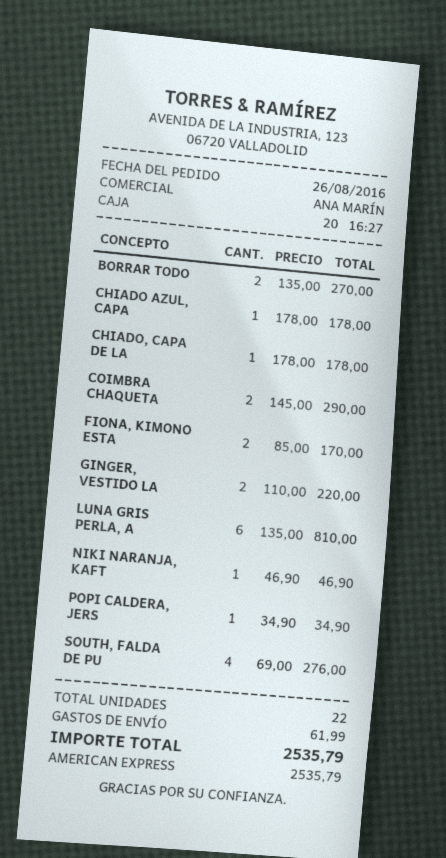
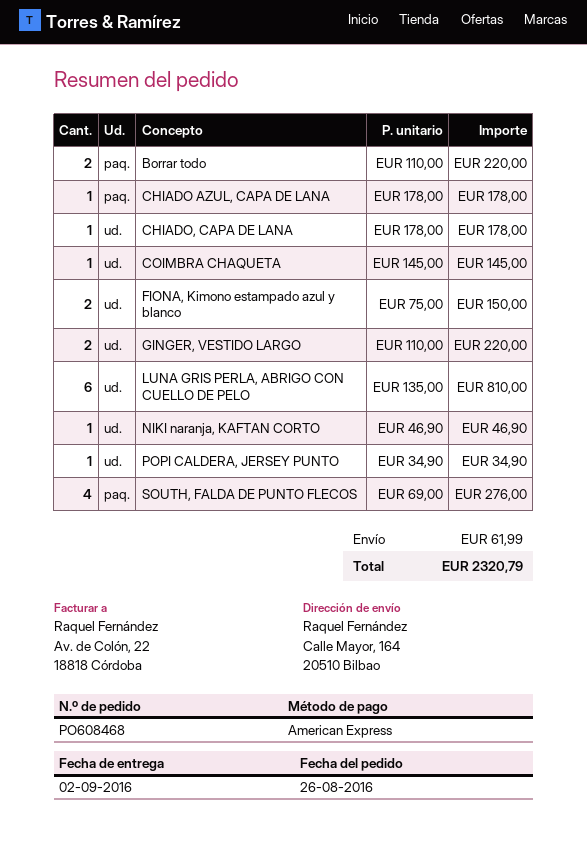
BORRAR TODO: 2 x 135.00 = 270.00 -> 2 x 110.00 = 220.00
COIMBRA CHAQUETA: 2 x 145.00 = 290.00 -> 1 x 145.00 = 145.00
FIONA, KIMONO ESTA: 2 x 85.00 = 170.00 -> 2 x 75.00 = 150.00
total: 2535.79 -> 2320.79

